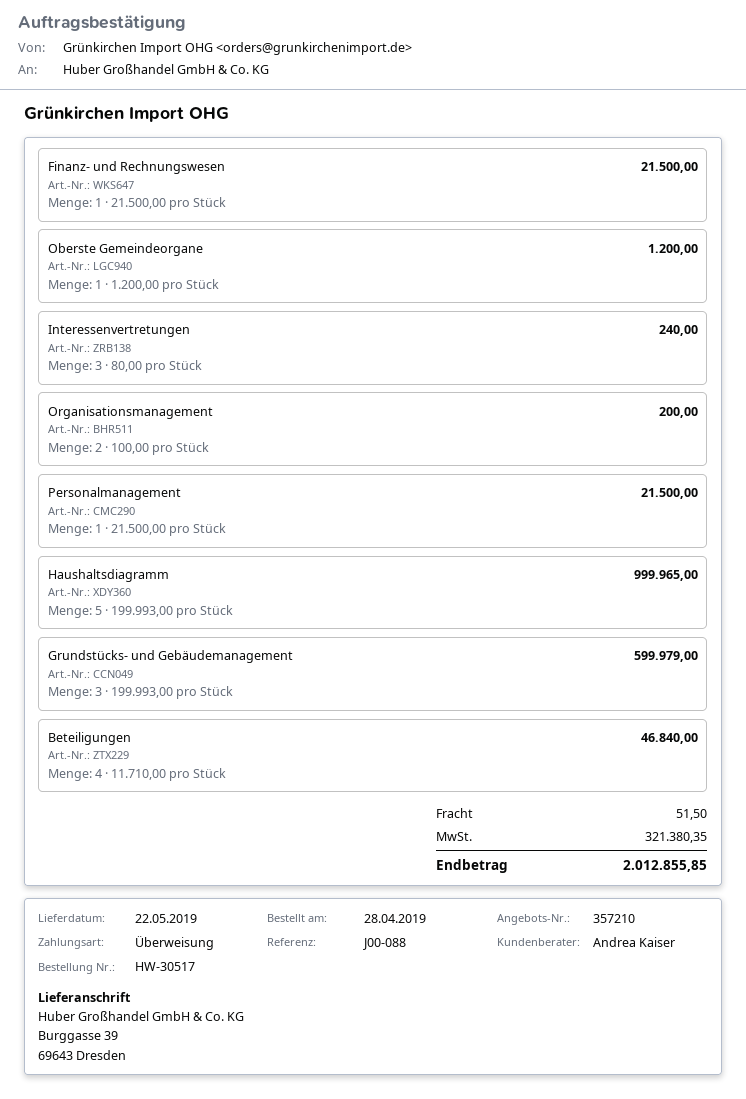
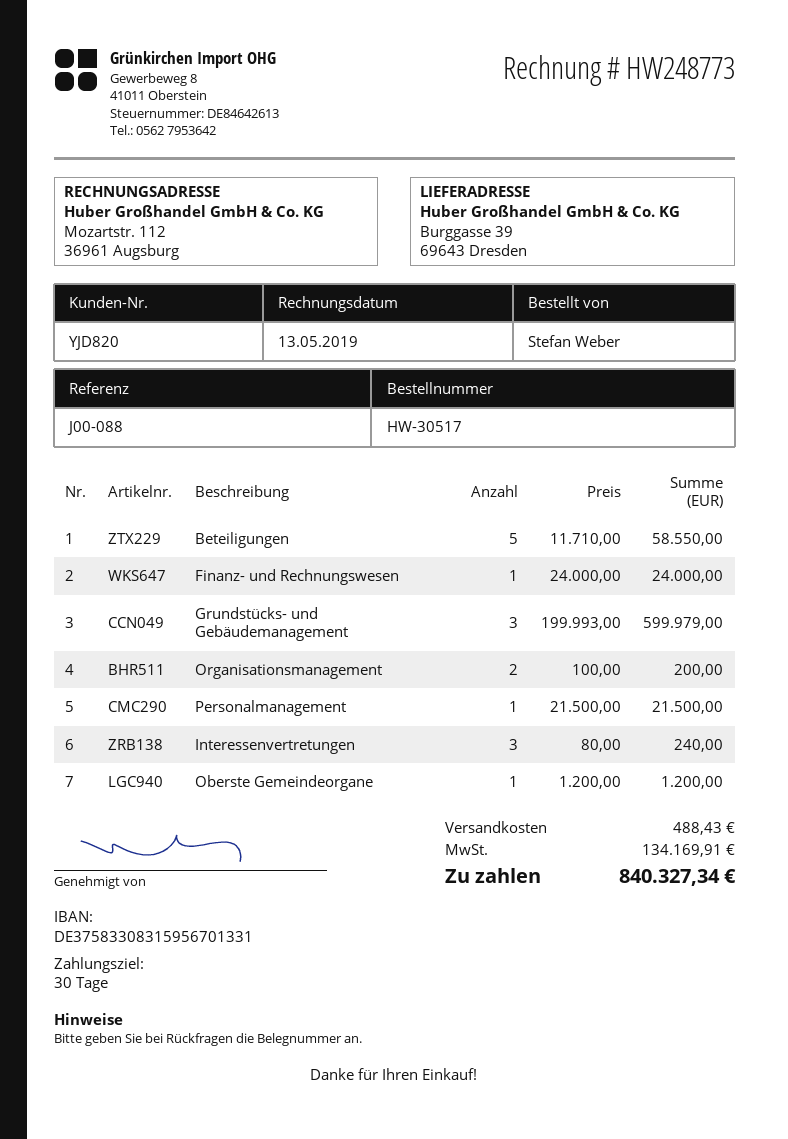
Finanz- und Rechnungswesen: 1 x 21500.00 = 21500.00 -> 1 x 24000.00 = 24000.00
Haushaltsdiagramm: 5 x 199993.00 = 999965.00 -> none
Beteiligungen: 4 x 11710.00 = 46840.00 -> 5 x 11710.00 = 58550.00
shipping: 51.50 -> 488.43
tax: 321380.35 -> 134169.91
total: 2012855.85 -> 840327.34

